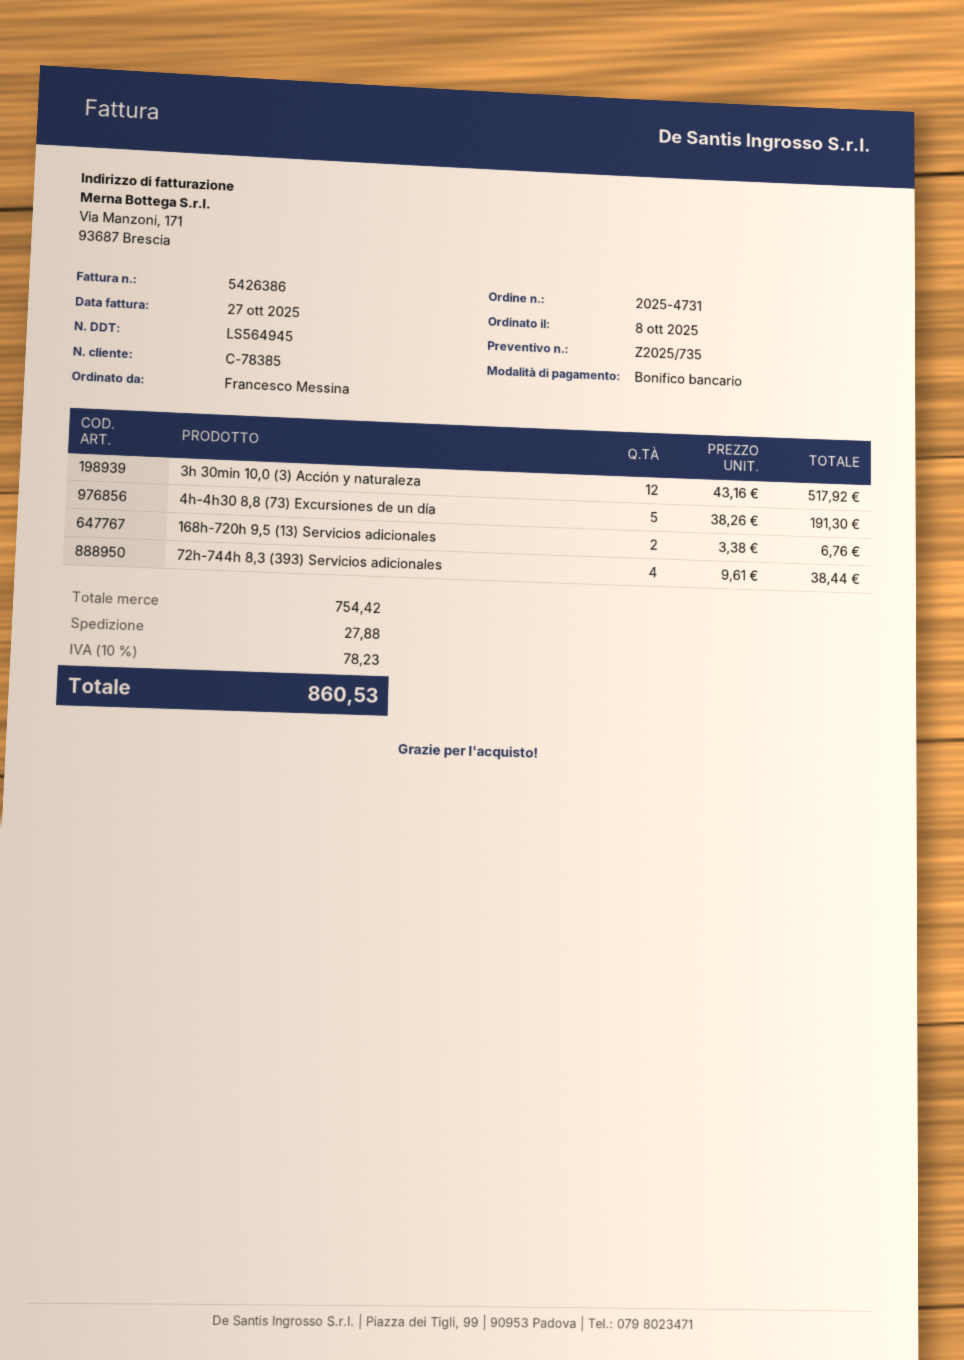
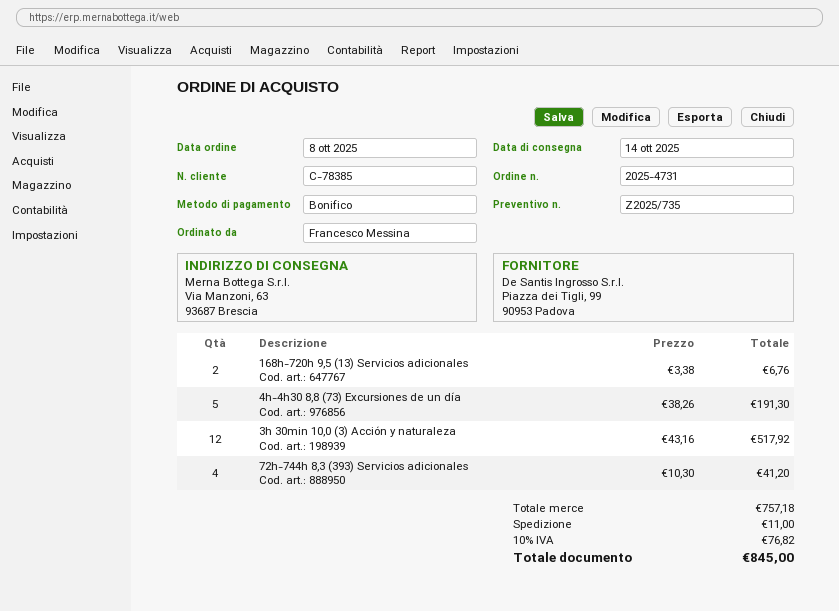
72h-744h 8,3 (393) Servicios adicionales: 4 x 9.61 = 38.44 -> 4 x 10.30 = 41.20
subtotal: 754.42 -> 757.18
shipping: 27.88 -> 11.00
tax: 10% = 78.23 -> 10% = 76.82
total: 860.53 -> 845.00

